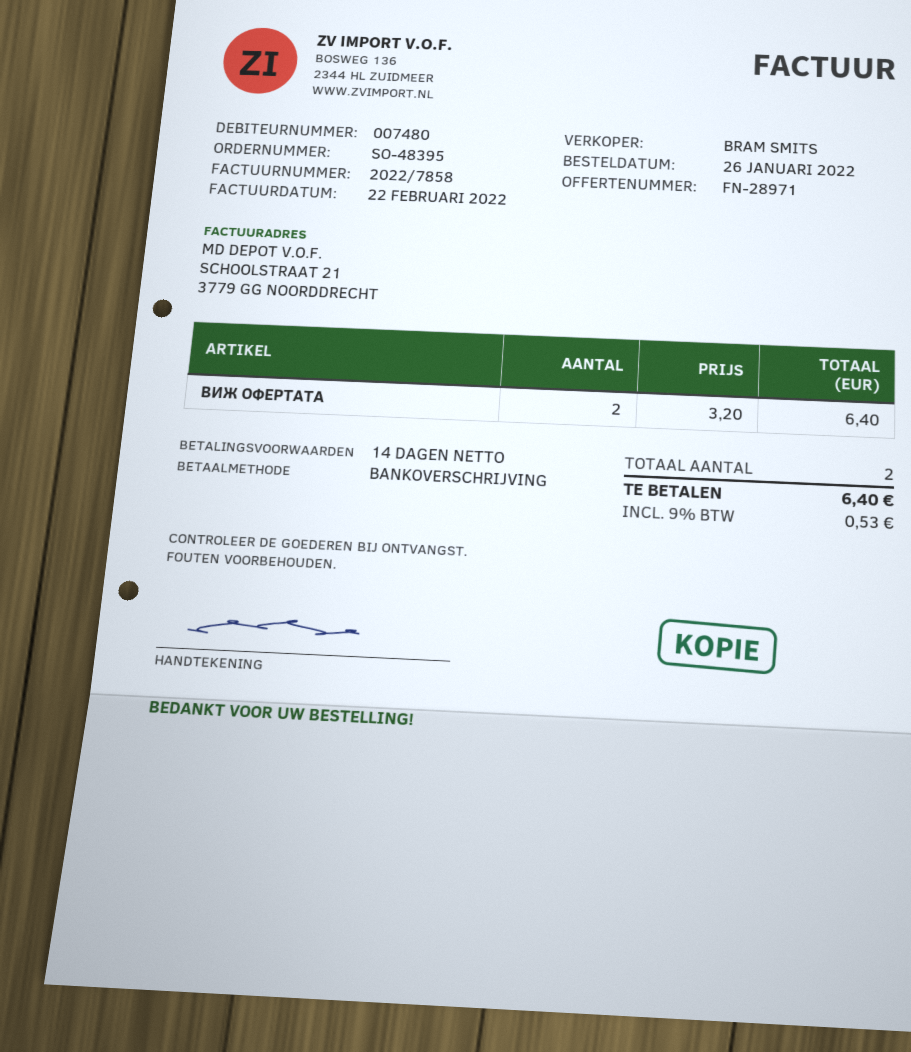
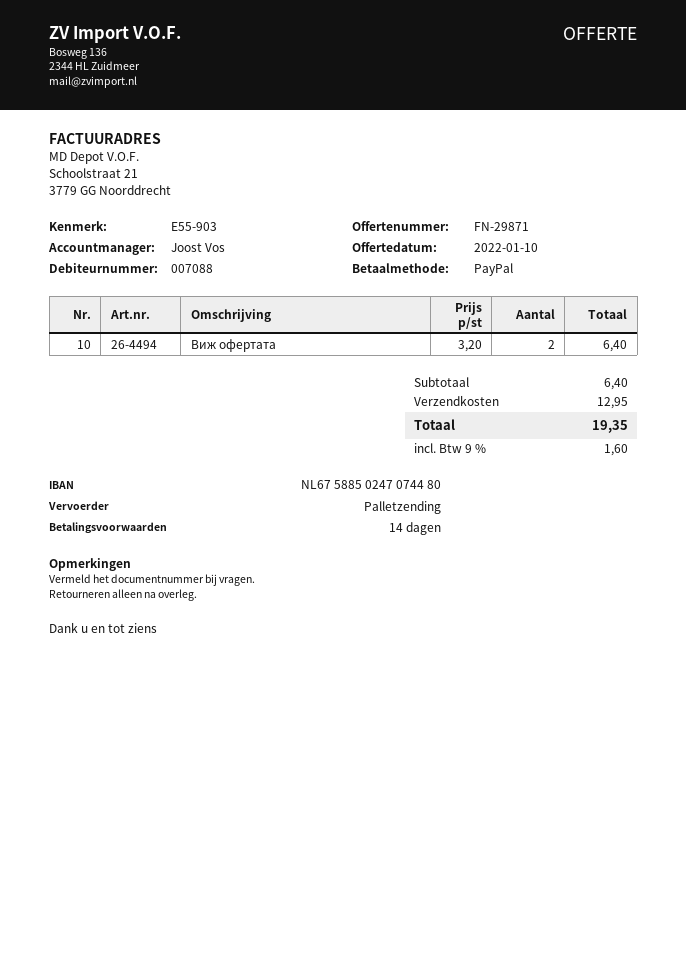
quote number: FN-28971 -> FN-29871
customer number: 007480 -> 007088
sales rep: BRAM SMITS -> Joost Vos
payment method: bank transfer -> PayPal
shipping: none -> 12.95
tax: 9% = 0.53 -> 9% = 1.60
total: 6.40 -> 19.35

